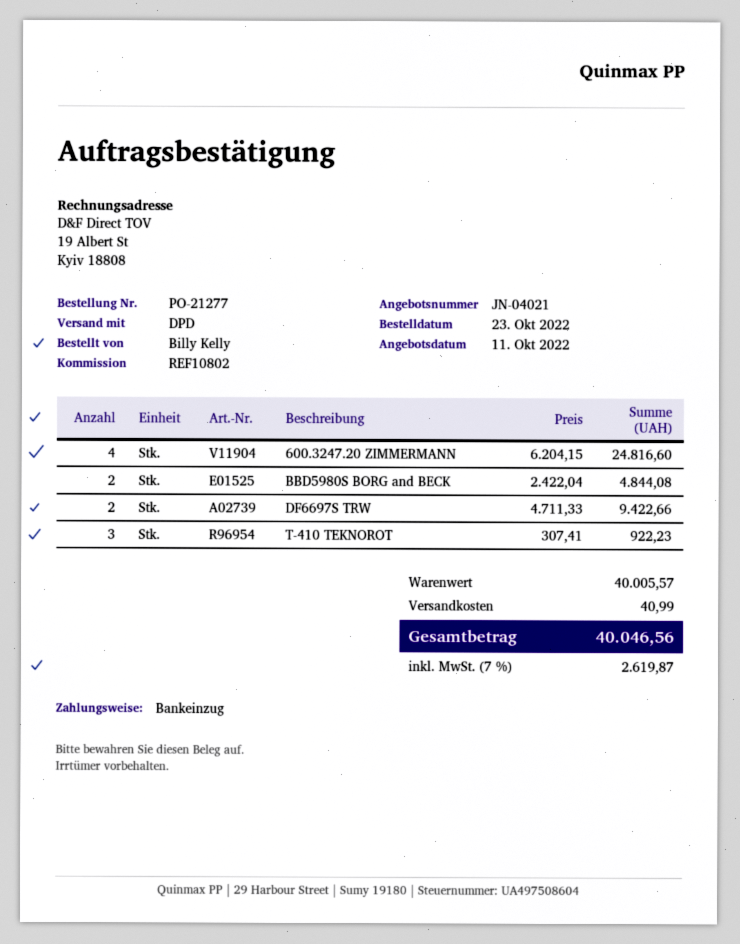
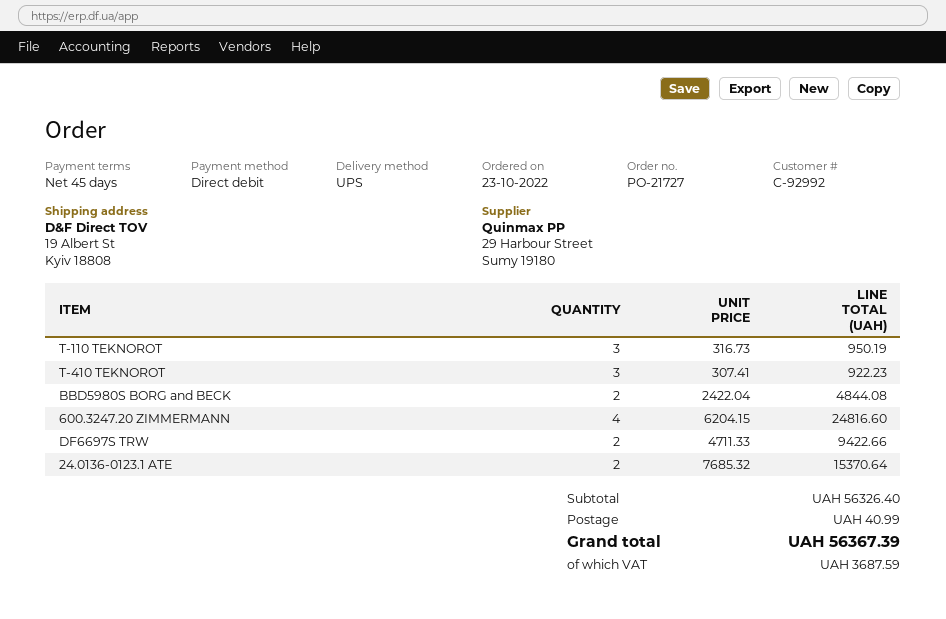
order number: PO-21277 -> PO-21727
shipping method: DPD -> UPS
T-110 TEKNOROT: none -> 3 x 316.73 = 950.19
24.0136-0123.1 ATE: none -> 2 x 7685.32 = 15370.64
subtotal: 40005.57 -> 56326.40
tax: 2619.87 -> 3687.59
total: 40046.56 -> 56367.39

